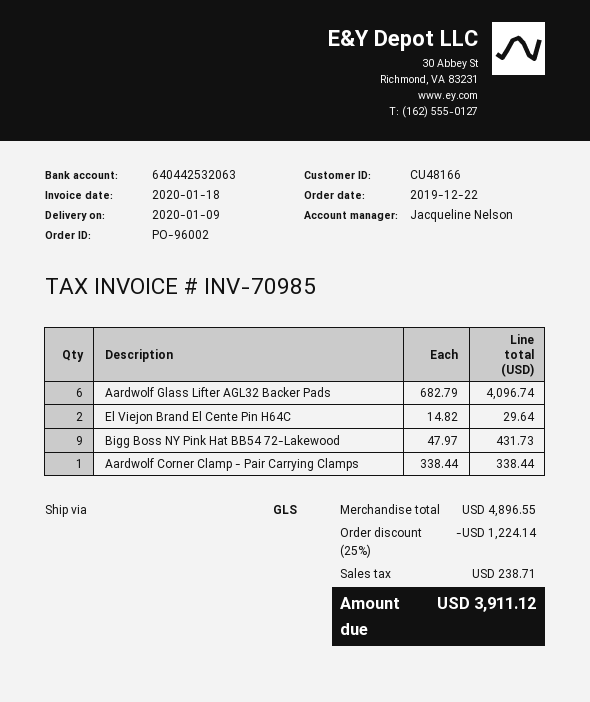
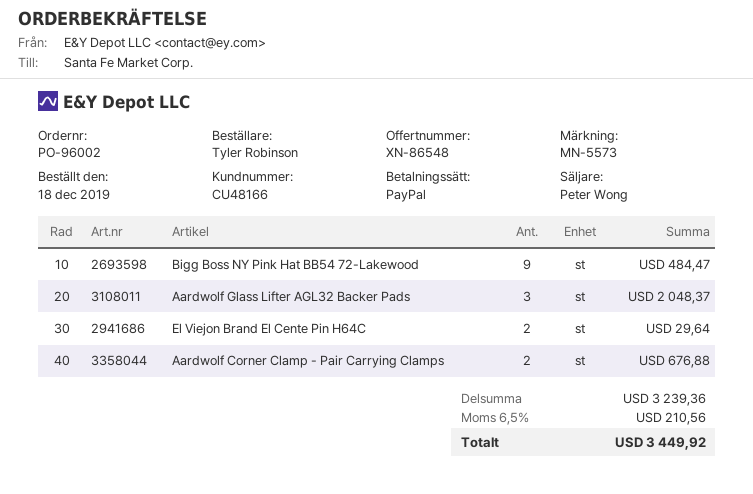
order date: 2019-12-22 -> 2019-12-18
sales rep: Jacqueline Nelson -> Peter Wong
Aardwolf Glass Lifter AGL32 Backer Pads: 6 for 4096.74 -> 3 for 2048.37
Bigg Boss NY Pink Hat BB54 72-Lakewood: 9 for 431.73 -> 9 for 484.47
Aardwolf Corner Clamp - Pair Carrying Clamps: 1 for 338.44 -> 2 for 676.88
subtotal: 4896.55 -> 3239.36
discount: 25% = 1224.14 -> none
tax: 238.71 -> 210.56
total: 3911.12 -> 3449.92

